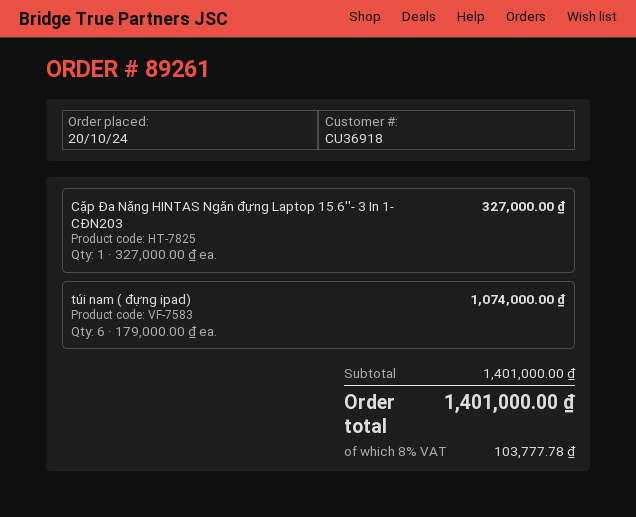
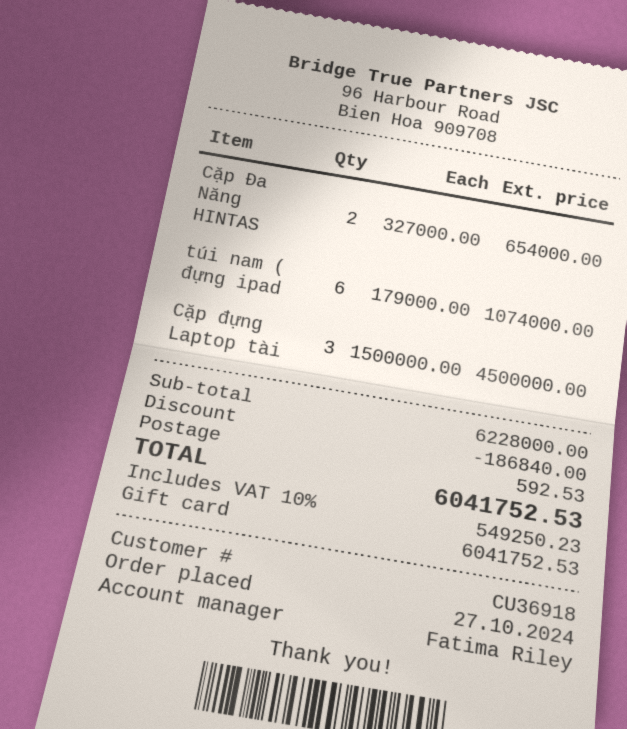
order date: 2024-10-20 -> 2024-10-27
Cặp Đa Năng HINTAS Ngăn đựng Laptop 15.6''- 3 In 1- CĐN203: 1 x 327000.00 = 327000.00 -> 2 x 327000.00 = 654000.00
Cặp đựng Laptop tài: none -> 3 x 1500000.00 = 4500000.00
subtotal: 1401000.00 -> 6228000.00
discount: none -> 186840.00
shipping: none -> 592.53
tax: 8% = 103777.78 -> 10% = 549250.23
total: 1401000.00 -> 6041752.53

